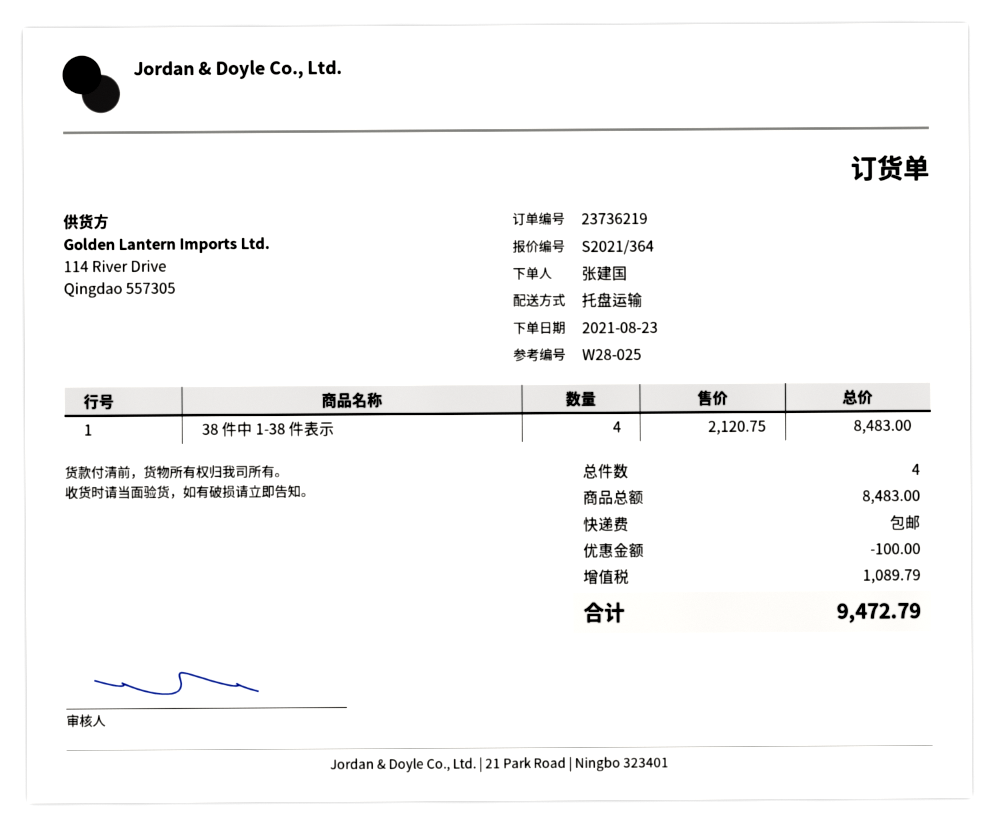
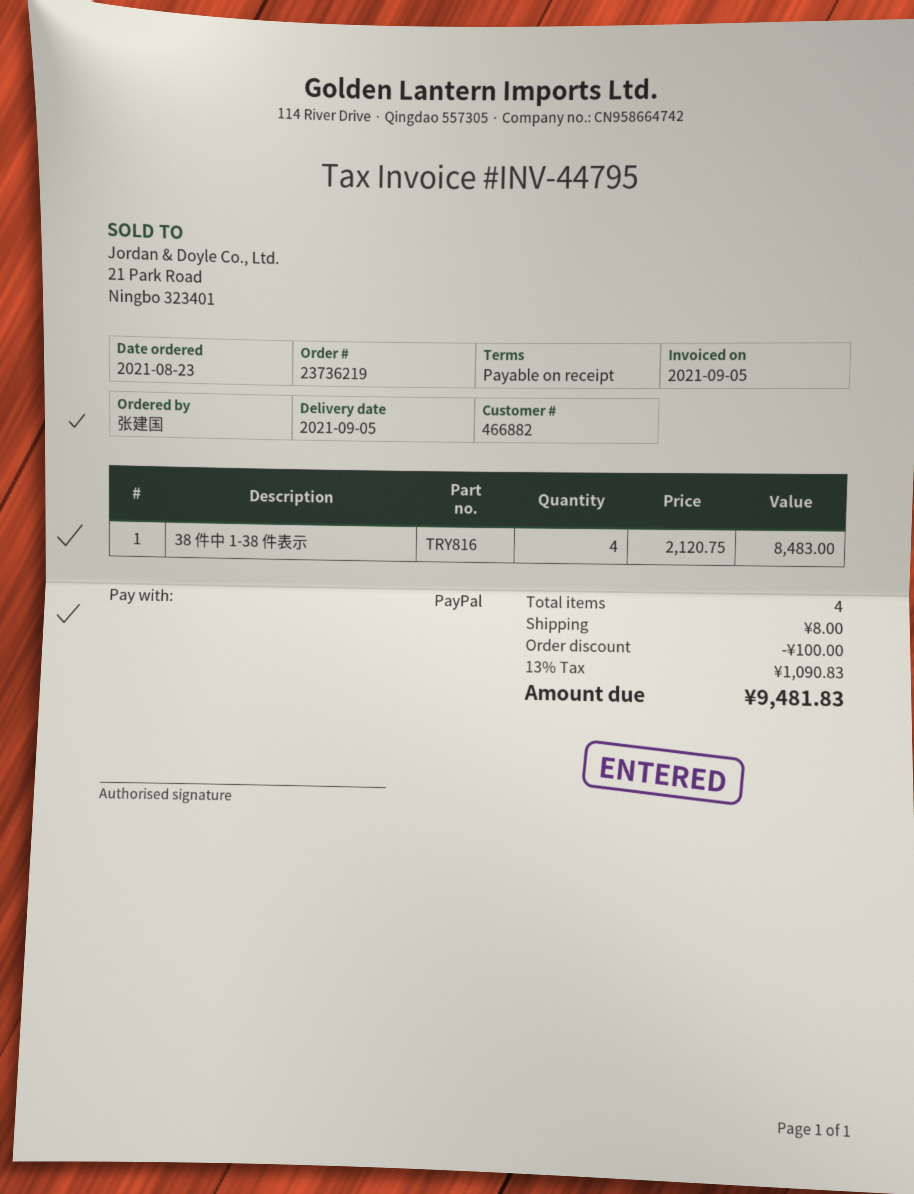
shipping: 0.00 -> 8.00
tax: 1089.79 -> 1090.83
total: 9472.79 -> 9481.83

